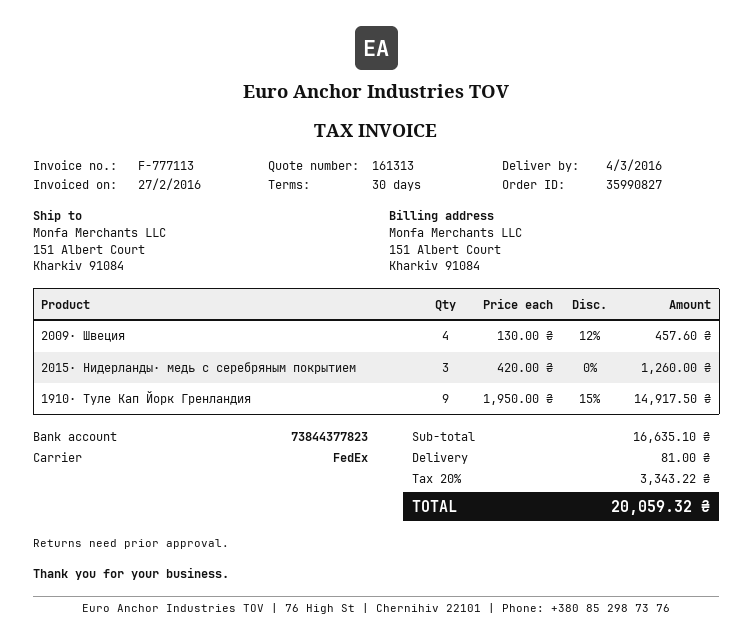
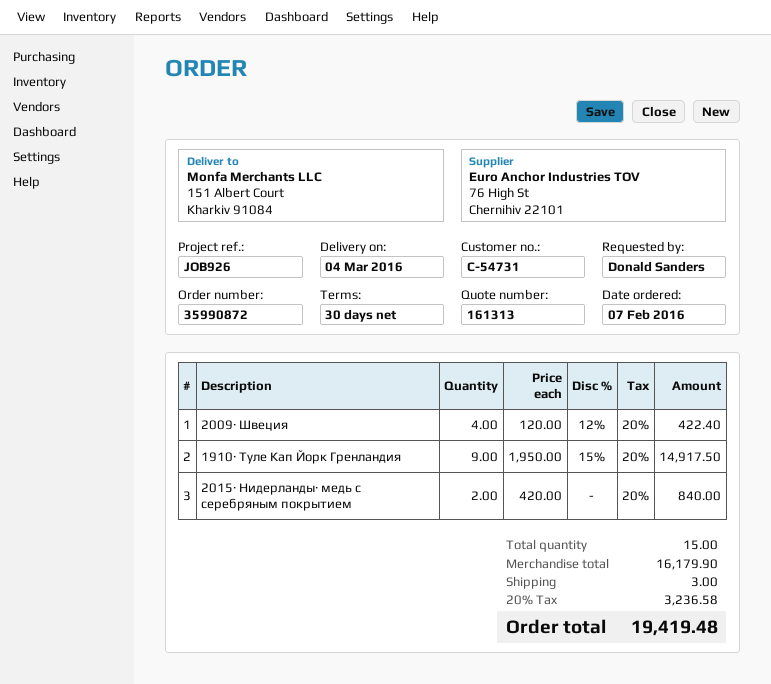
order number: 35990827 -> 35990872
2009· Швеция: 4 x 130.00 - 12% = 457.60 -> 4 x 120.00 - 12% = 422.40
2015· Нидерланды· медь с серебряным покрытием: 3 x 420.00 = 1260.00 -> 2 x 420.00 = 840.00
subtotal: 16635.10 -> 16179.90
shipping: 81.00 -> 3.00
tax: 20% = 3343.22 -> 20% = 3236.58
total: 20059.32 -> 19419.48

